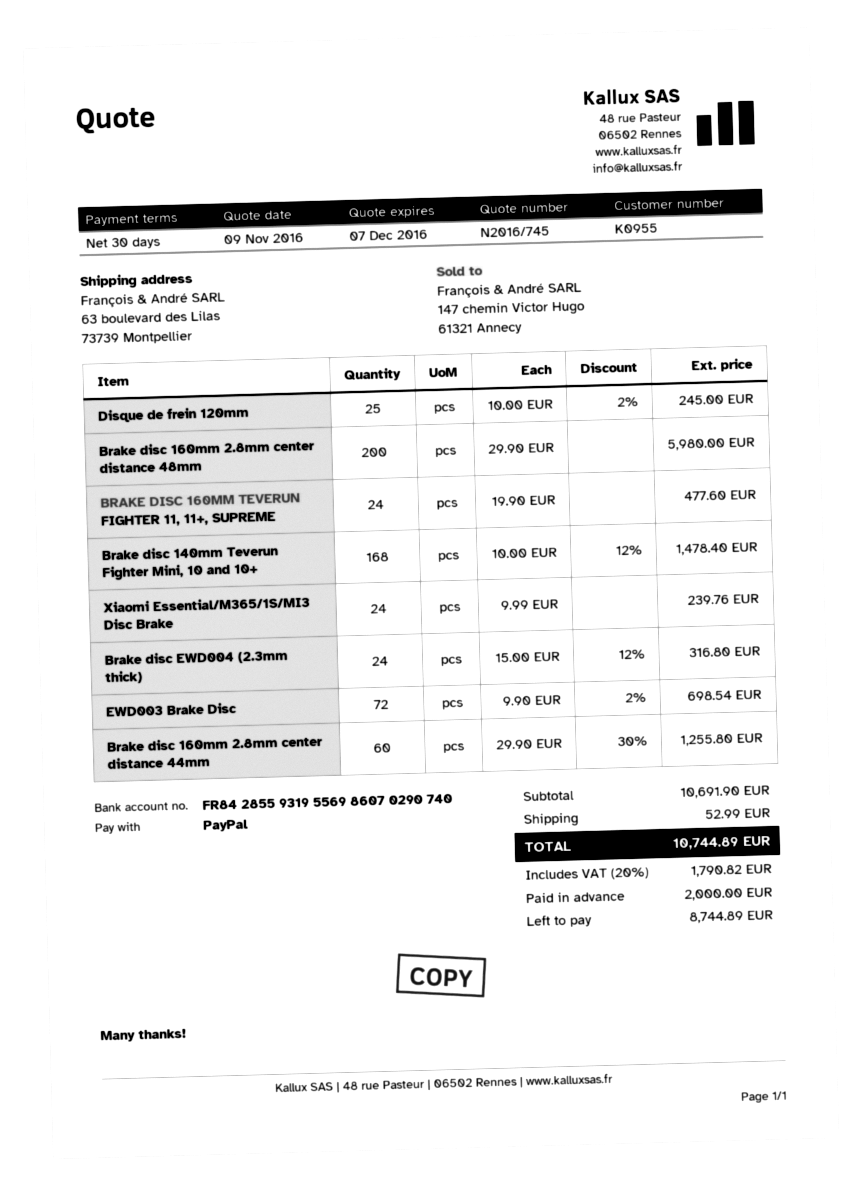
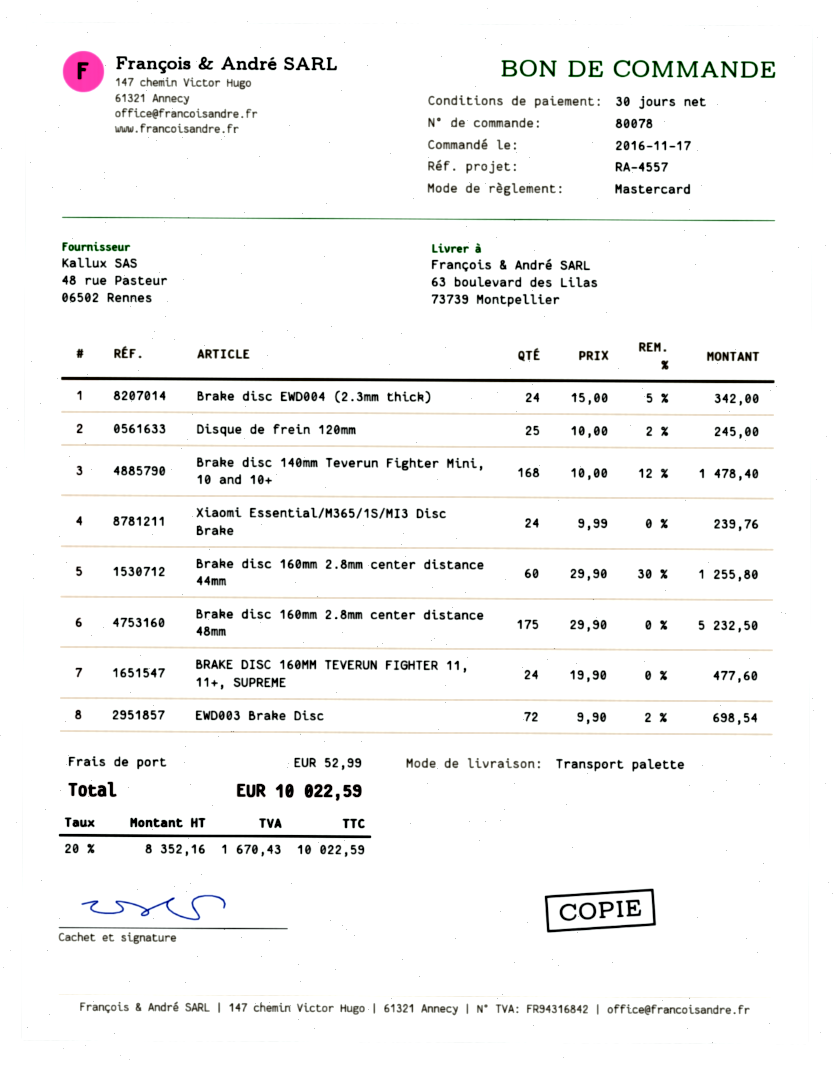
payment method: PayPal -> Mastercard
Brake disc 160mm 2.8mm center distance 48mm: 200 x 29.90 = 5980.00 -> 175 x 29.90 = 5232.50
Brake disc EWD004 (2.3mm thick): 24 x 15.00 - 12% = 316.80 -> 24 x 15.00 - 5% = 342.00
tax: 20% = 1790.82 -> 20% = 1670.43
total: 10744.89 -> 10022.59

